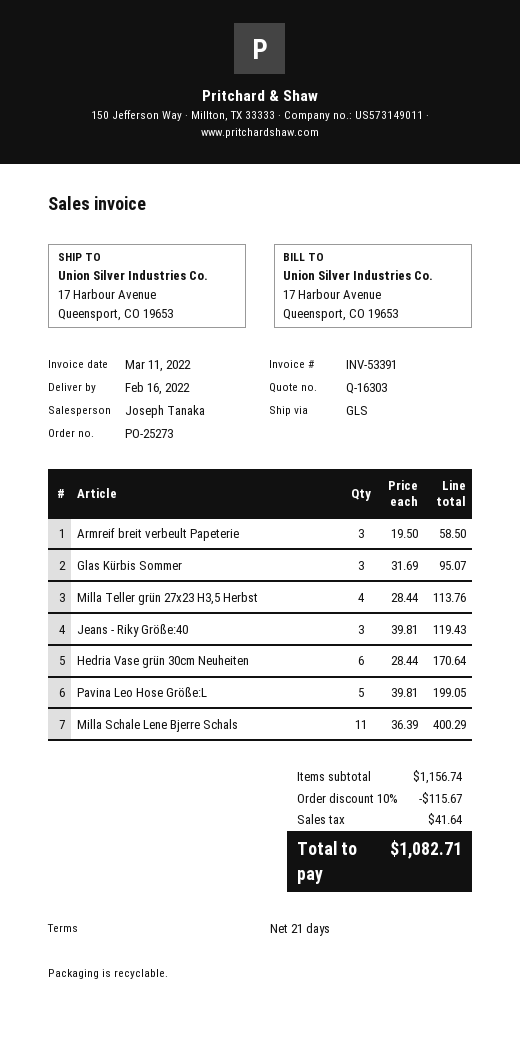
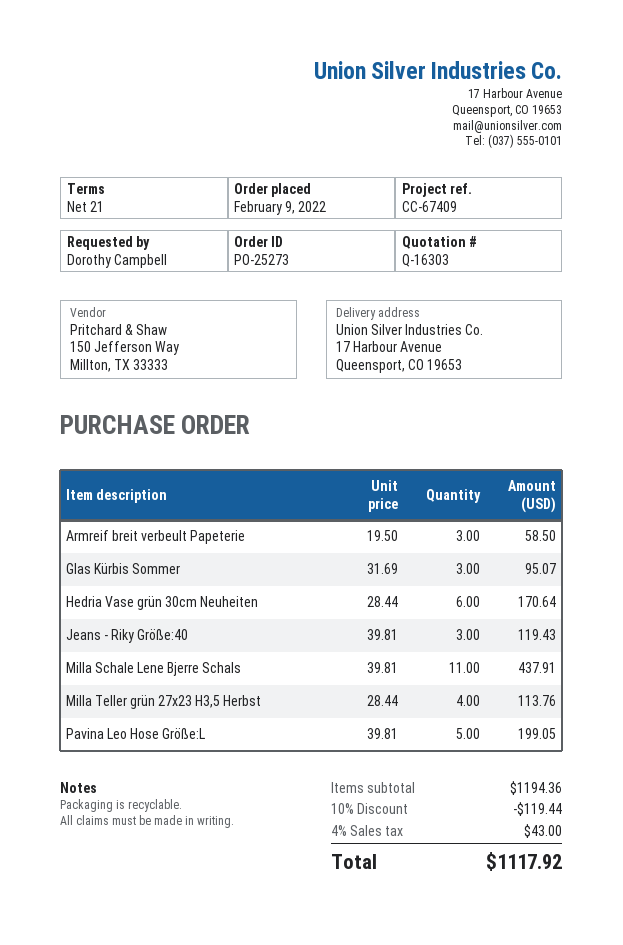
Milla Schale Lene Bjerre Schals: 11 x 36.39 = 400.29 -> 11 x 39.81 = 437.91
subtotal: 1156.74 -> 1194.36
discount: 10% = 115.67 -> 10% = 119.44
tax: 41.64 -> 43.00
total: 1082.71 -> 1117.92

